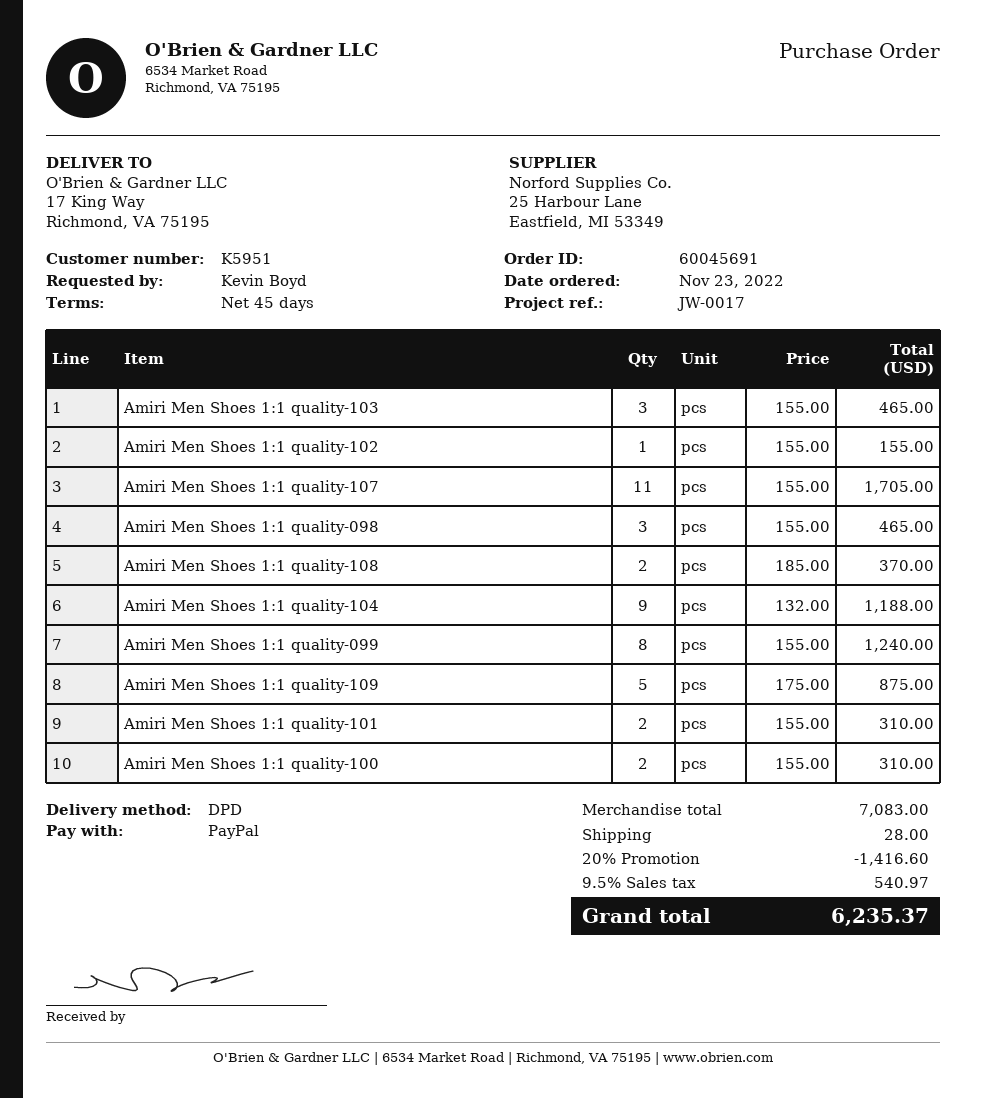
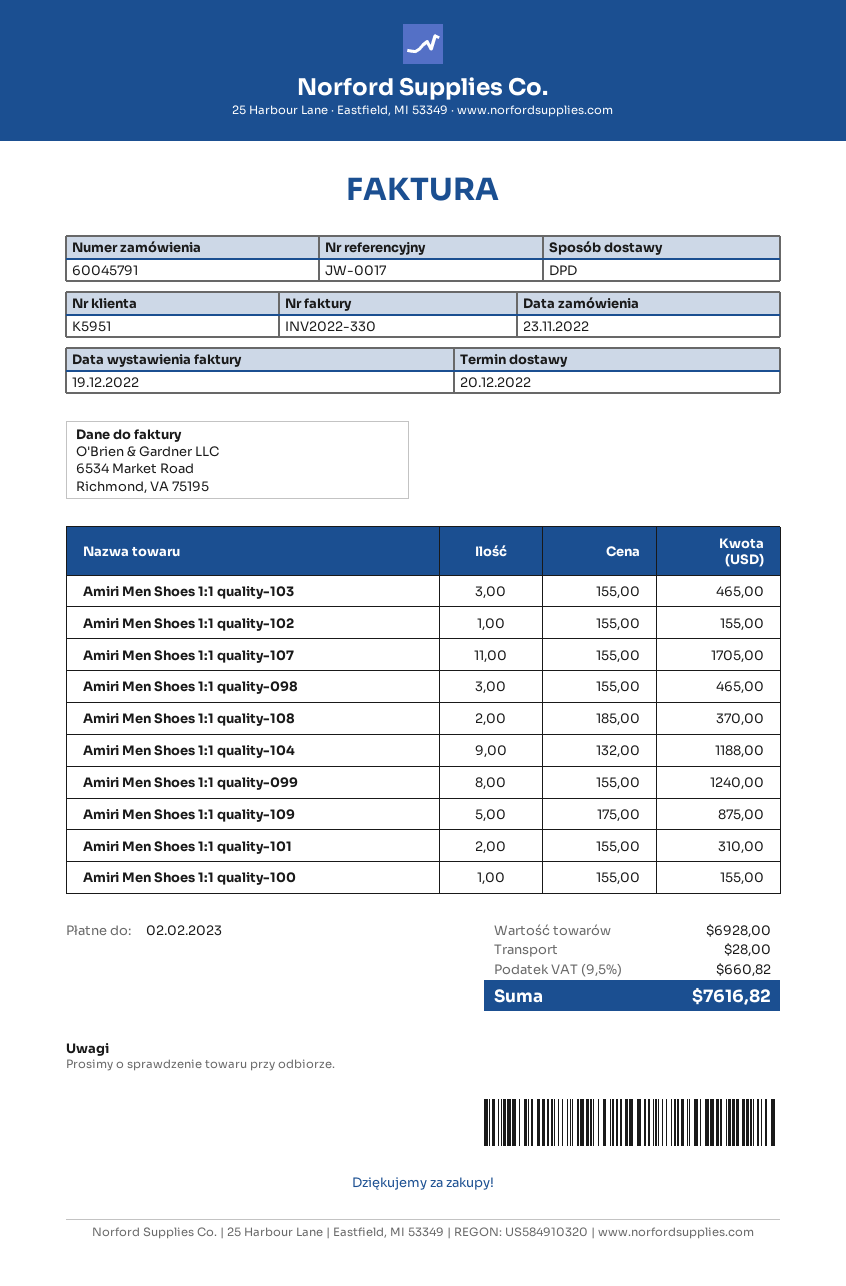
order number: 60045691 -> 60045791
Amiri Men Shoes 1:1 quality-100: 2 x 155.00 = 310.00 -> 1 x 155.00 = 155.00
subtotal: 7083.00 -> 6928.00
discount: 20% = 1416.60 -> none
tax: 9.5% = 540.97 -> 9.5% = 660.82
total: 6235.37 -> 7616.82

